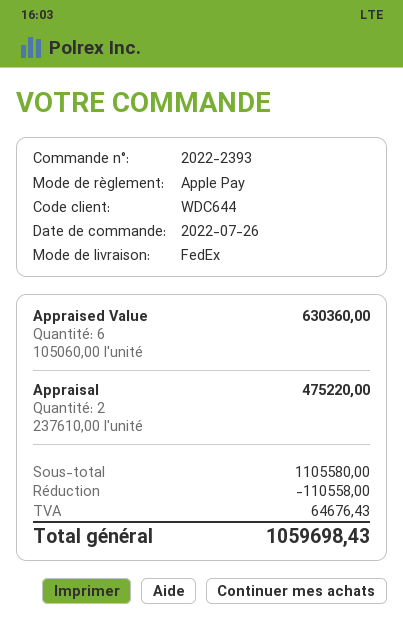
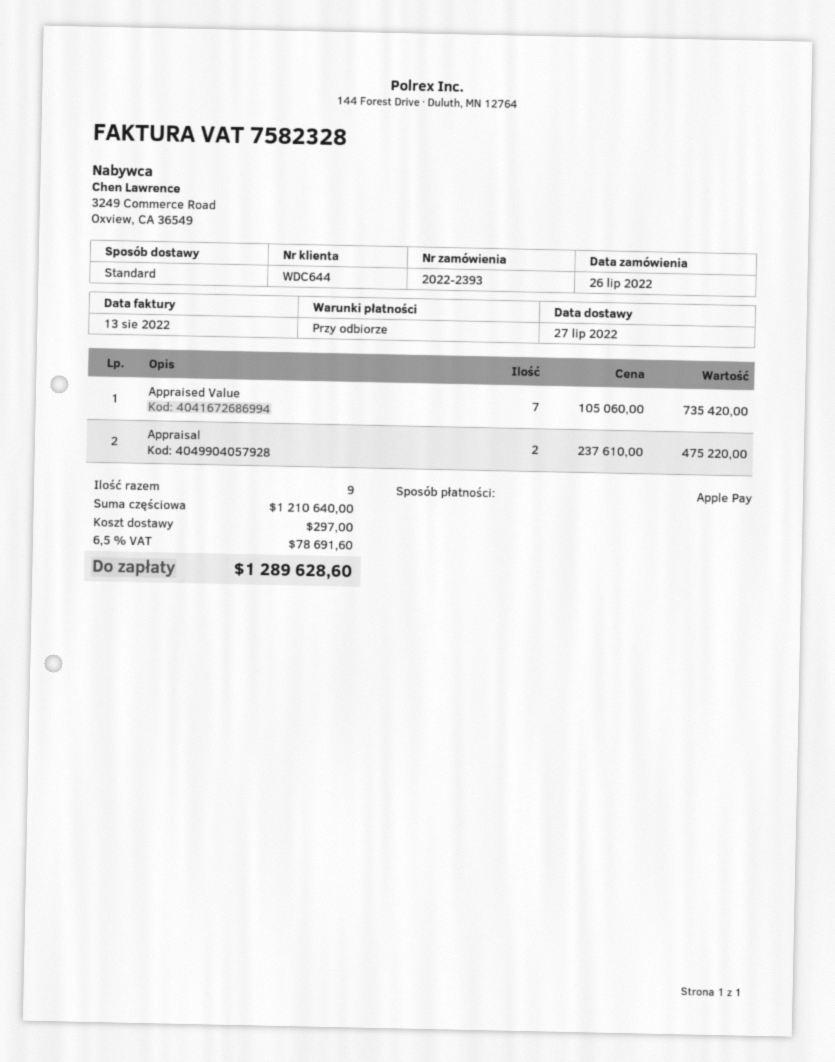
shipping method: FedEx -> standard
Appraised Value: 6 x 105060.00 = 630360.00 -> 7 x 105060.00 = 735420.00
subtotal: 1105580.00 -> 1210640.00
discount: 110558.00 -> none
shipping: none -> 297.00
tax: 64676.43 -> 78691.60
total: 1059698.43 -> 1289628.60

